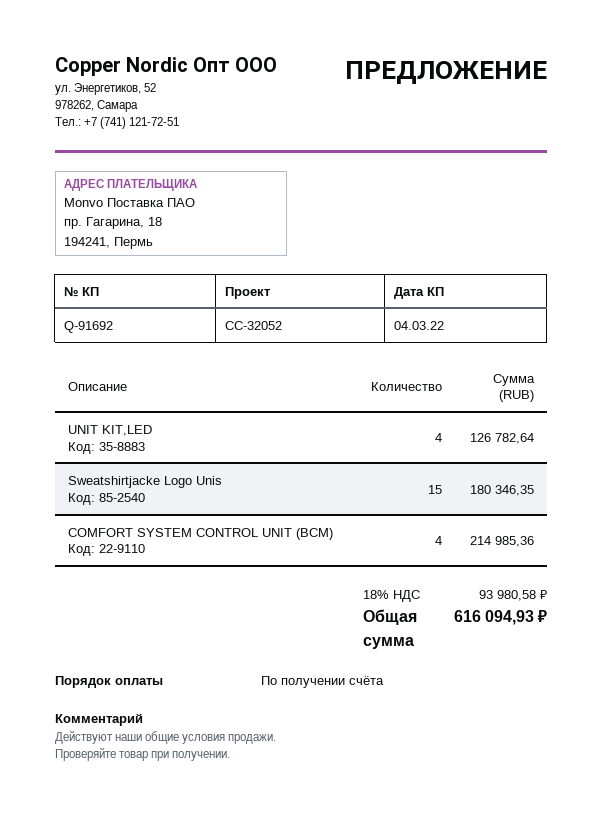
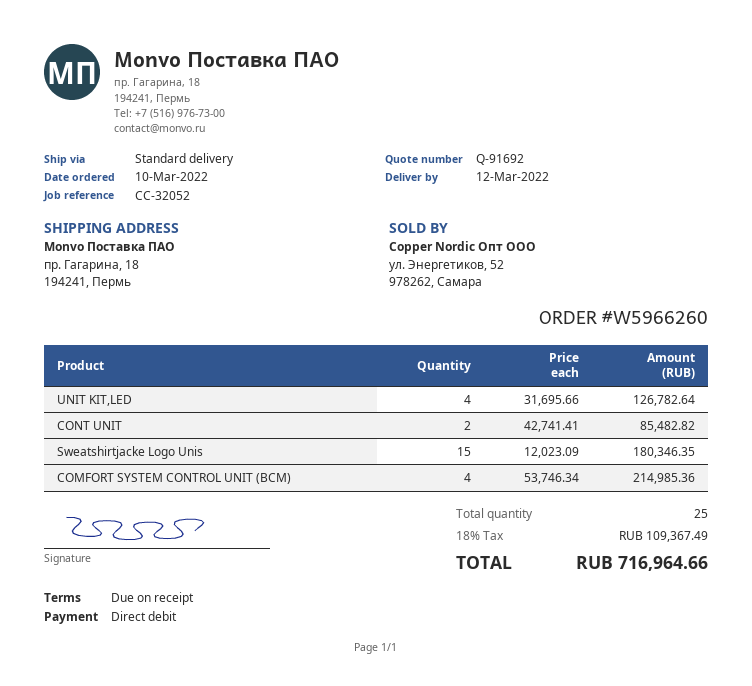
CONT UNIT: none -> 2 for 85482.82
tax: 18% = 93980.58 -> 18% = 109367.49
total: 616094.93 -> 716964.66

